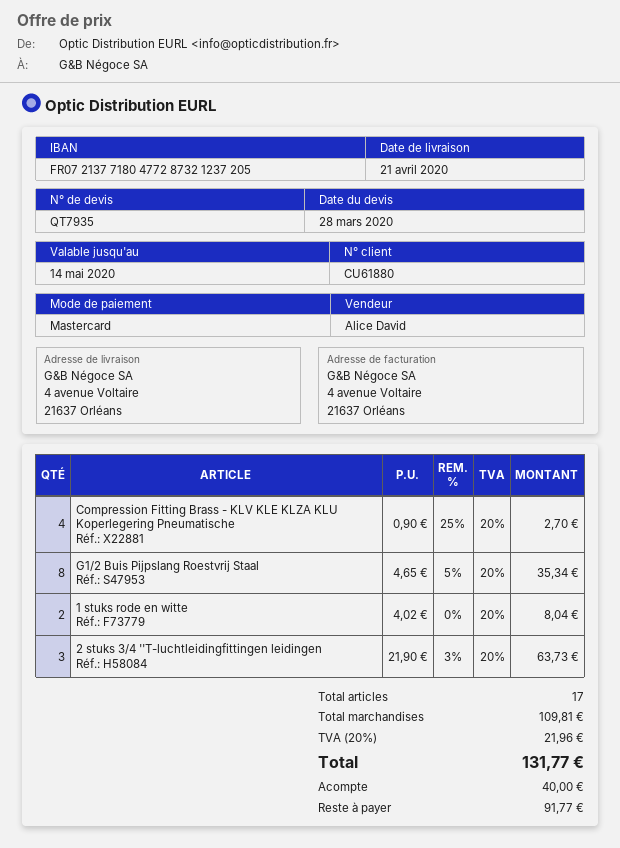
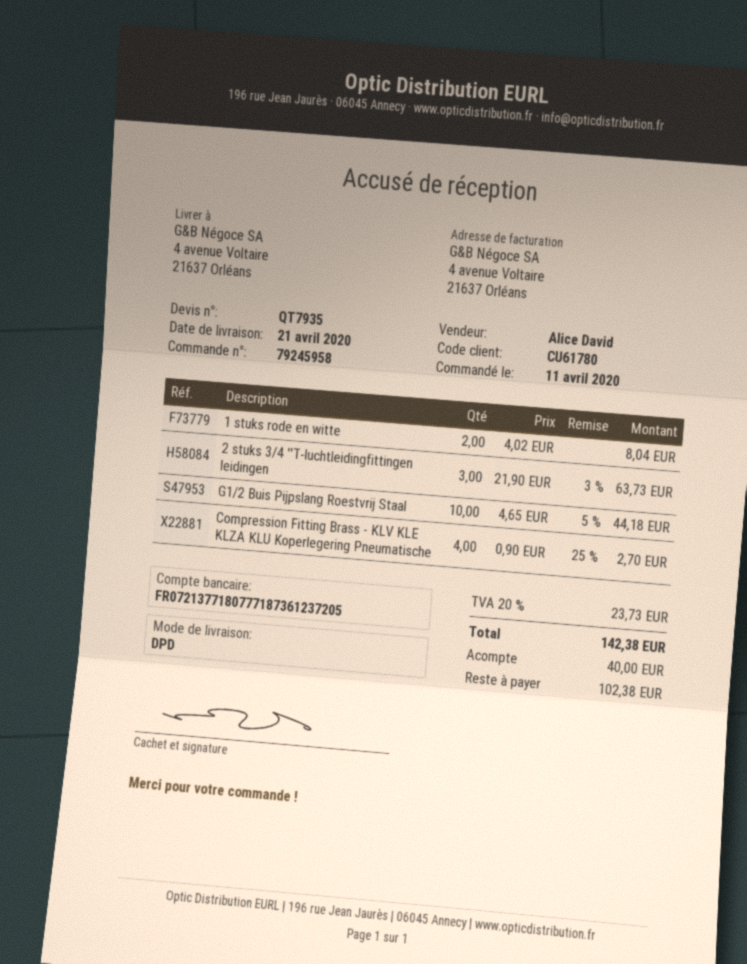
customer number: CU61880 -> CU61780
bank account: FR0721377180477287321237205 -> FR0721377180777187361237205
G1/2 Buis Pijpslang Roestvrij Staal: 8 x 4.65 - 5% = 35.34 -> 10 x 4.65 - 5% = 44.18
tax: 20% = 21.96 -> 20% = 23.73
total: 131.77 -> 142.38
balance: 91.77 -> 102.38

